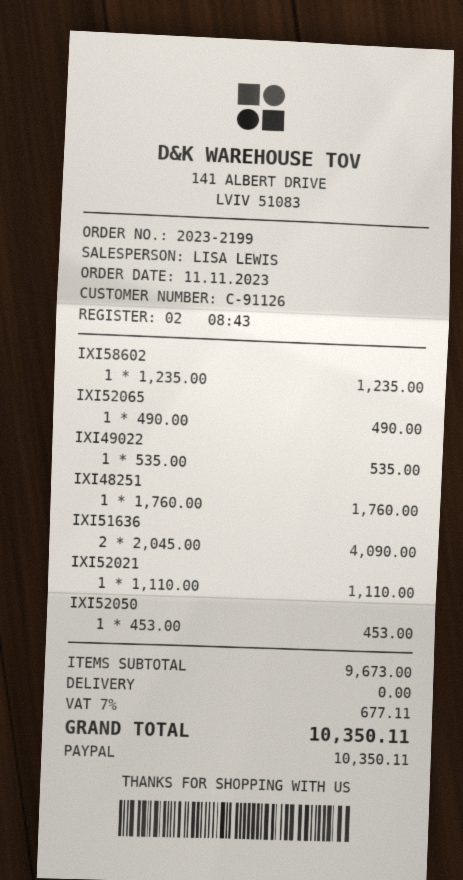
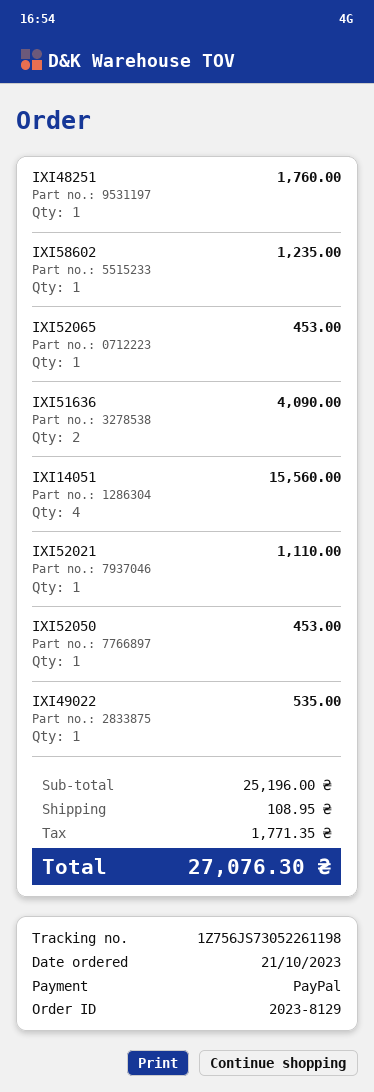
order number: 2023-2199 -> 2023-8129
order date: 2023-11-11 -> 2023-10-21
IXI52065: 1 for 490.00 -> 1 for 453.00
IXI14051: none -> 4 for 15560.00
subtotal: 9673.00 -> 25196.00
shipping: 0.00 -> 108.95
tax: 677.11 -> 1771.35
total: 10350.11 -> 27076.30

